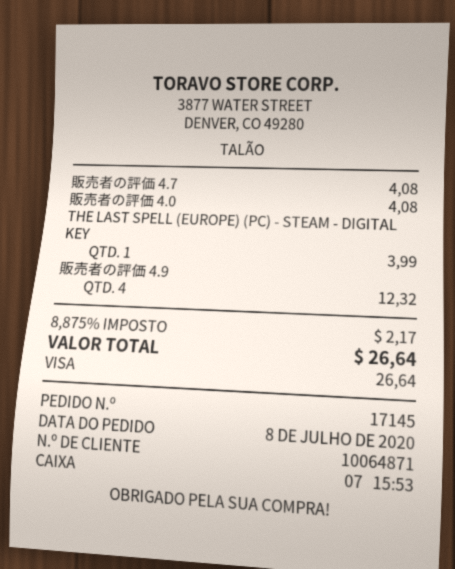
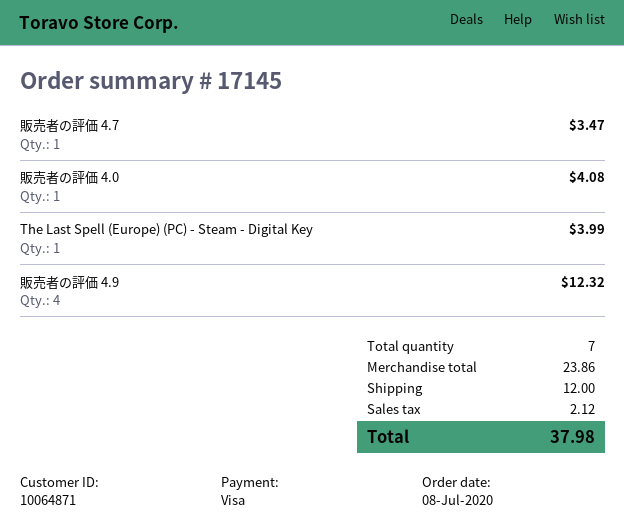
販売者の評価 4.7: 1 for 4.08 -> 1 for 3.47
shipping: none -> 12.00
tax: 2.17 -> 2.12
total: 26.64 -> 37.98

